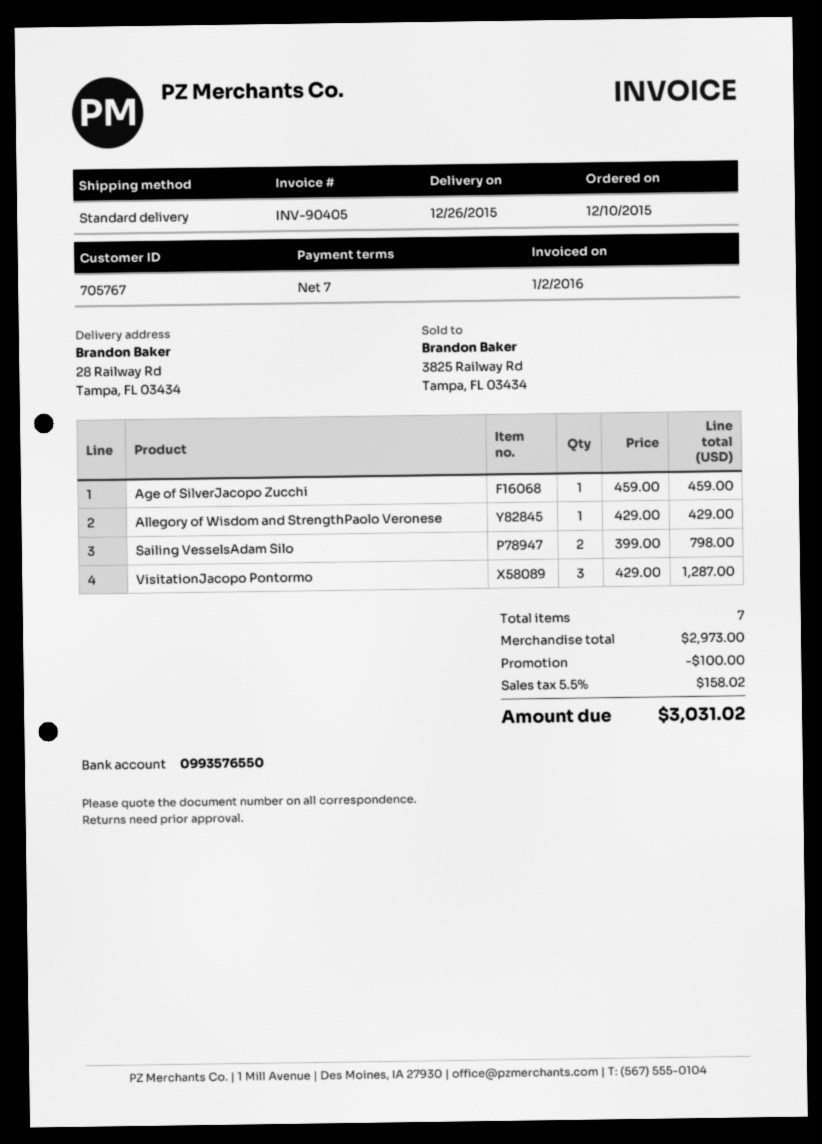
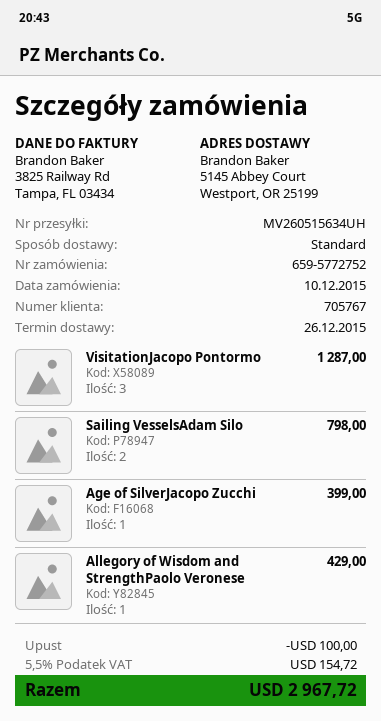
ship to: 28 Railway Rd, Tampa, FL 03434 -> 5145 Abbey Court, Westport, OR 25199
Age of SilverJacopo Zucchi: 1 for 459.00 -> 1 for 399.00
tax: 5.5% = 158.02 -> 5.5% = 154.72
total: 3031.02 -> 2967.72

